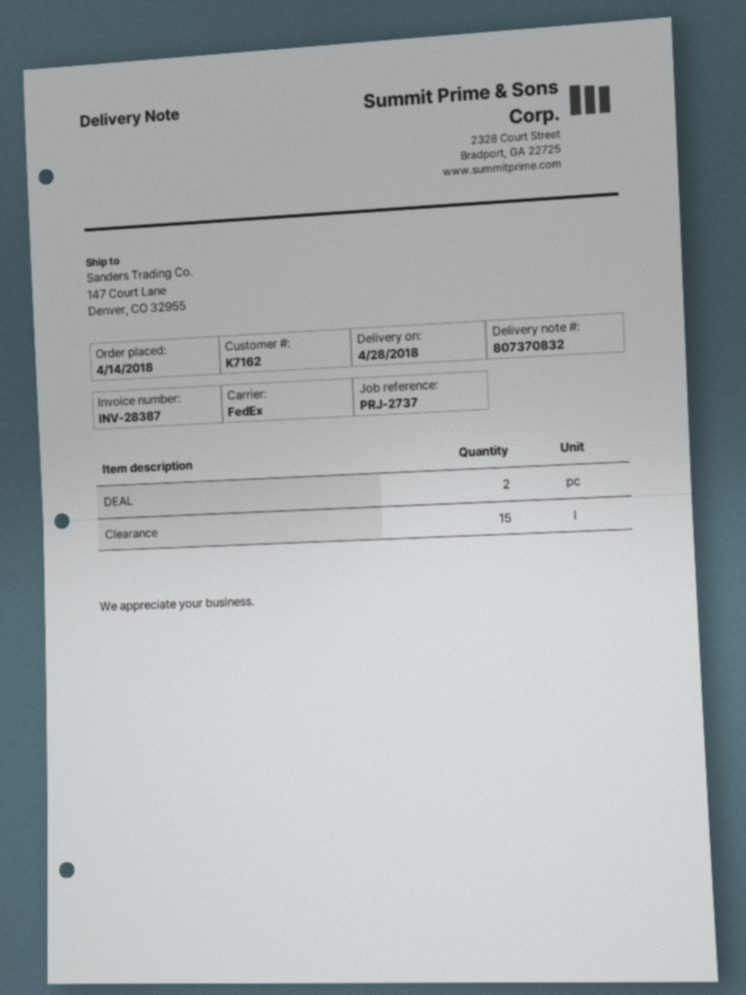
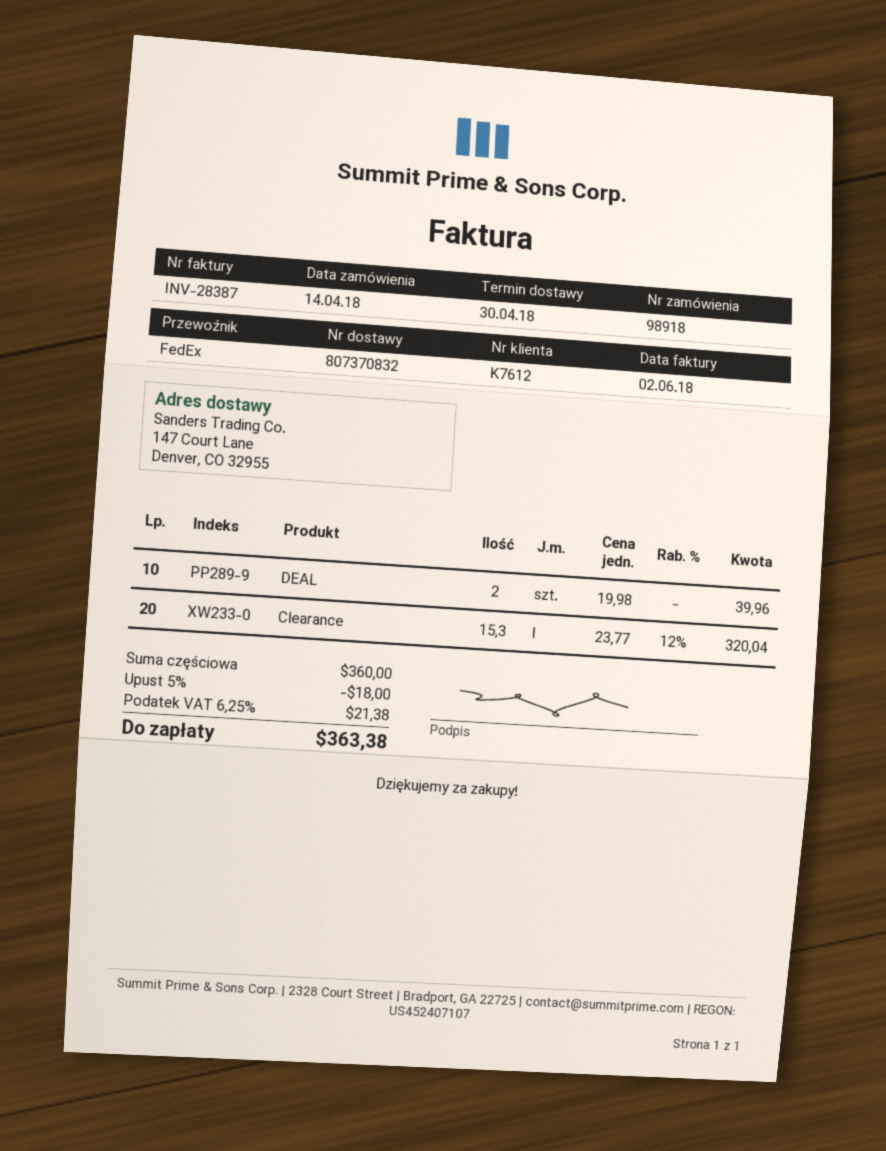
delivery date: 2018-04-28 -> 2018-04-30
customer number: K7162 -> K7612
Clearance: 15 -> 15.3

